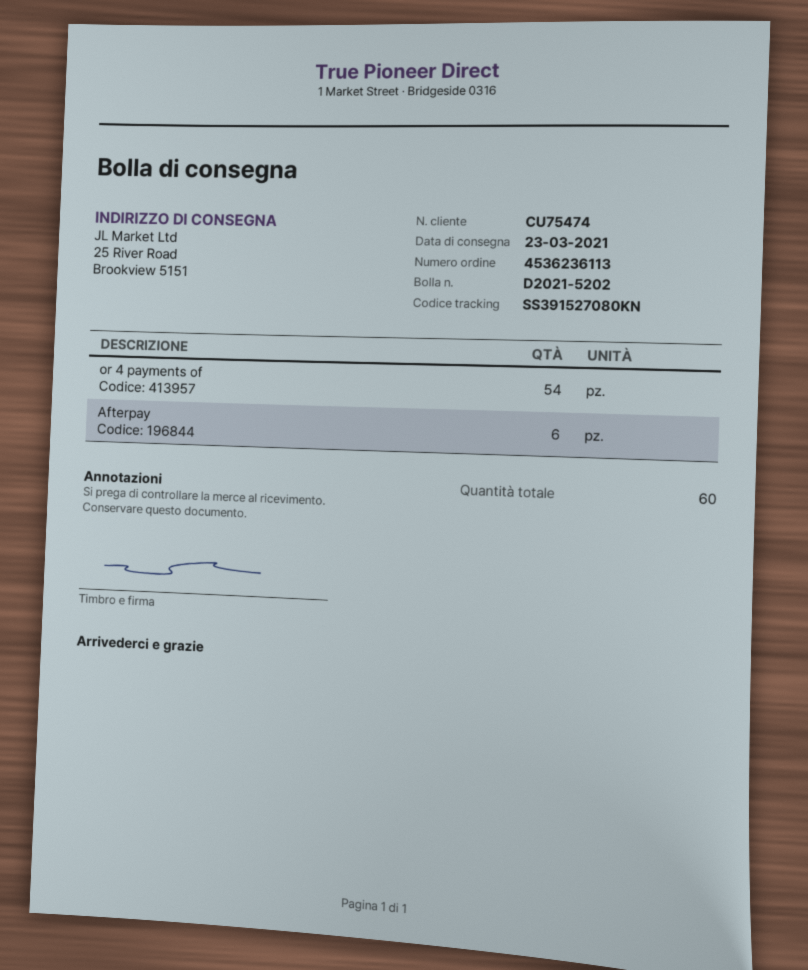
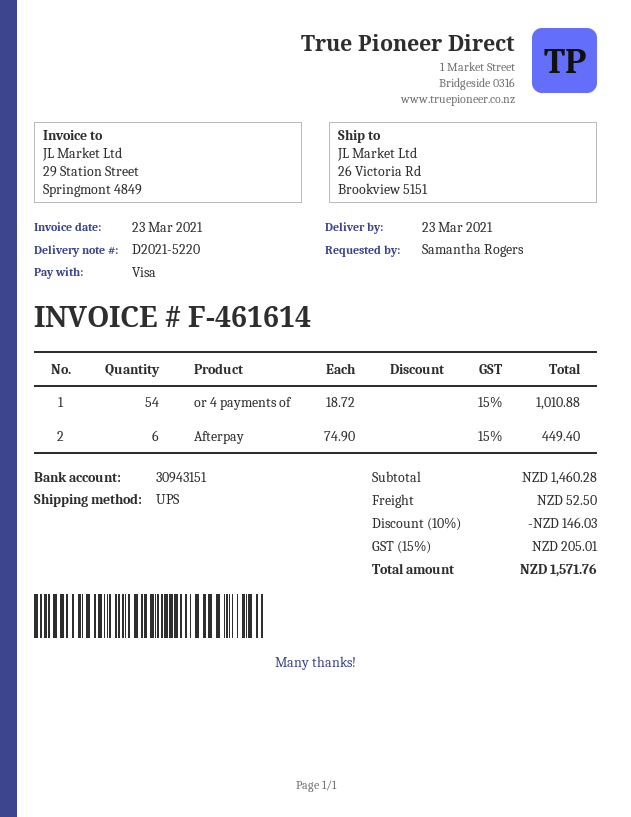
delivery note number: D2021-5202 -> D2021-5220
ship to: 25 River Road, Brookview 5151 -> 26 Victoria Rd, Brookview 5151

